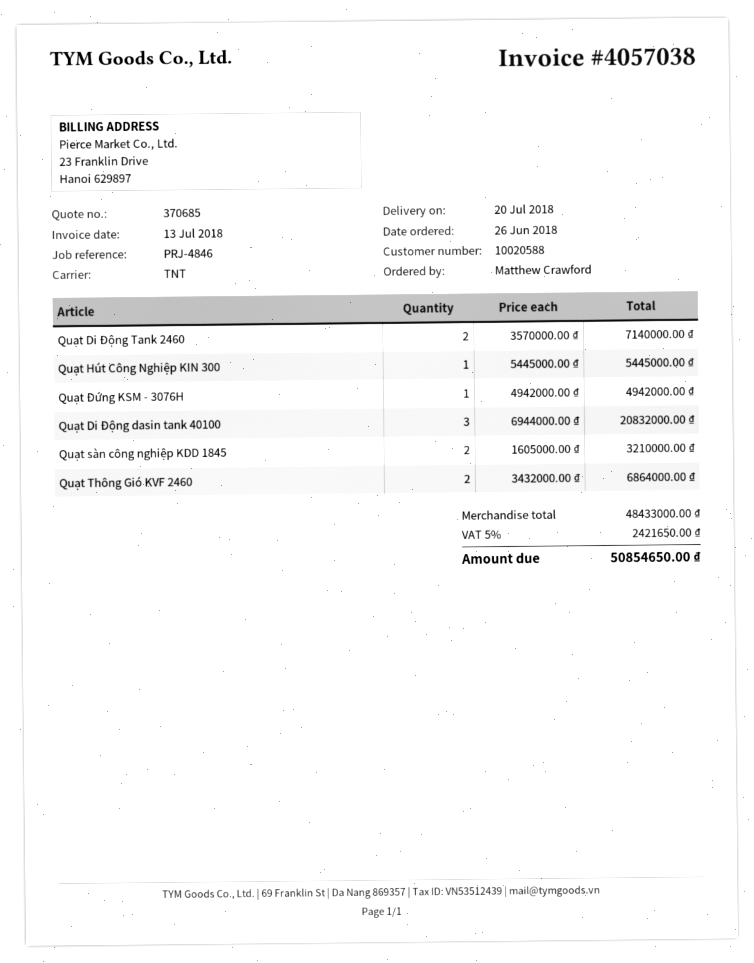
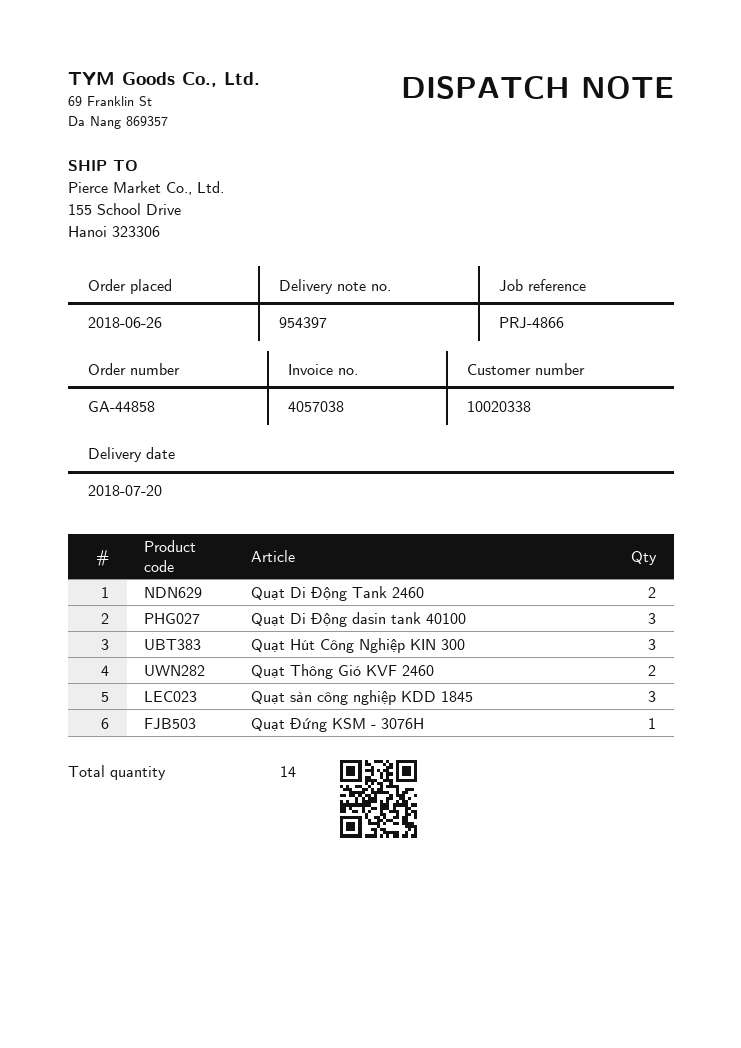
customer number: 10020588 -> 10020338
reference: PRJ-4846 -> PRJ-4866
Quạt Hút Công Nghiệp KIN 300: 1 -> 3
Quạt sàn công nghiệp KDD 1845: 2 -> 3

